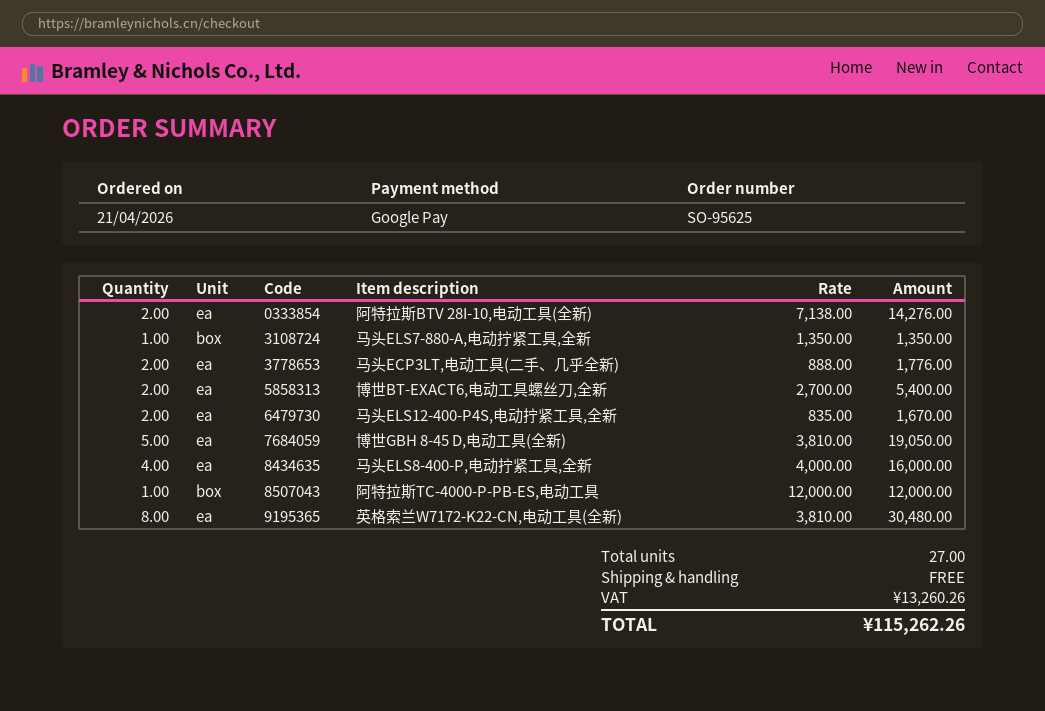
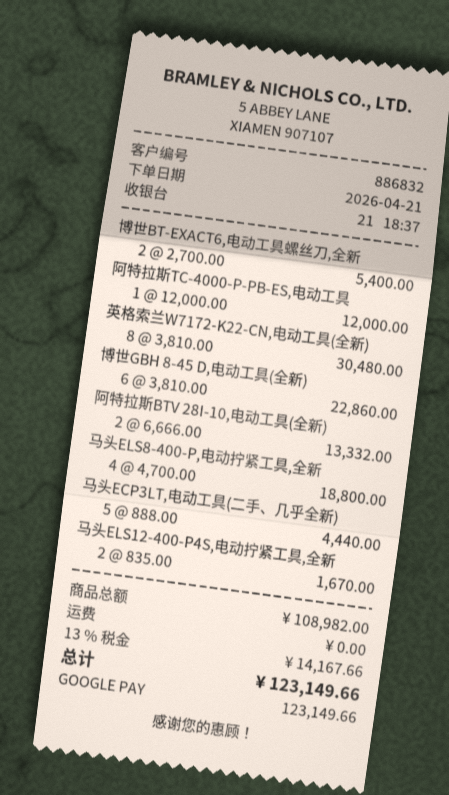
阿特拉斯BTV 28I-10,电动工具(全新): 2 x 7138.00 = 14276.00 -> 2 x 6666.00 = 13332.00
马头ELS7-880-A,电动拧紧工具,全新: 1 x 1350.00 = 1350.00 -> none
马头ECP3LT,电动工具(二手、几乎全新): 2 x 888.00 = 1776.00 -> 5 x 888.00 = 4440.00
博世GBH 8-45 D,电动工具(全新): 5 x 3810.00 = 19050.00 -> 6 x 3810.00 = 22860.00
马头ELS8-400-P,电动拧紧工具,全新: 4 x 4000.00 = 16000.00 -> 4 x 4700.00 = 18800.00
tax: 13260.26 -> 14167.66
total: 115262.26 -> 123149.66

